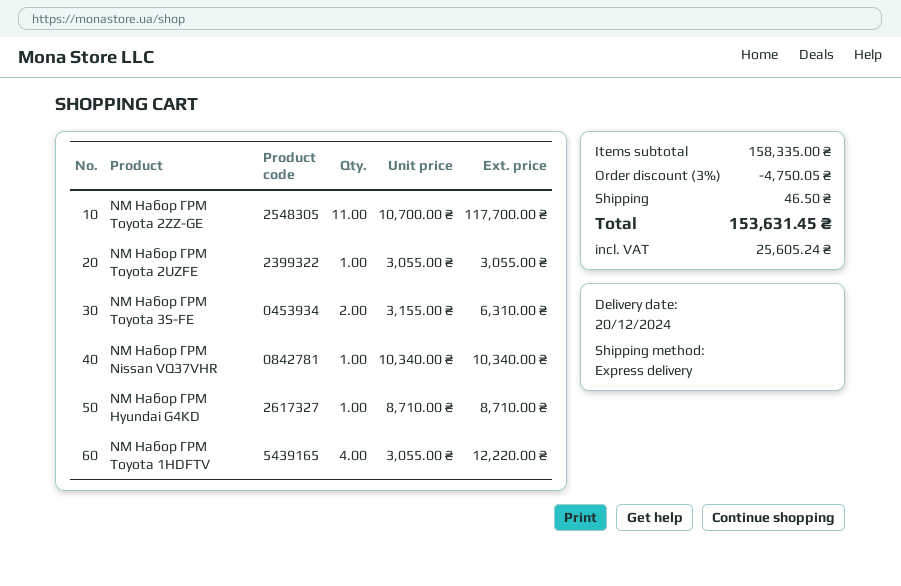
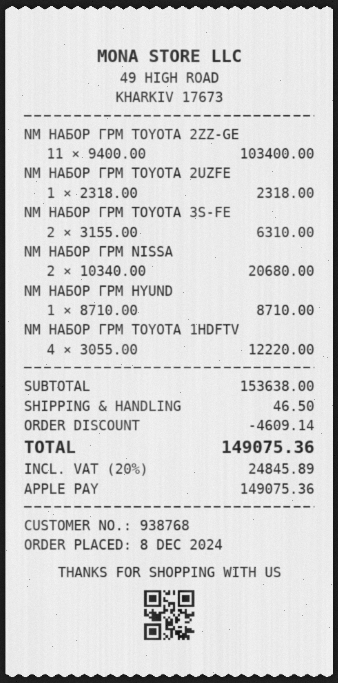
NM Набор ГРМ Toyota 2ZZ-GE: 11 x 10700.00 = 117700.00 -> 11 x 9400.00 = 103400.00
NM Набор ГРМ Toyota 2UZFE: 1 x 3055.00 = 3055.00 -> 1 x 2318.00 = 2318.00
NM Набор ГРМ Nissan VQ37VHR: 1 x 10340.00 = 10340.00 -> 2 x 10340.00 = 20680.00
subtotal: 158335.00 -> 153638.00
discount: 4750.05 -> 4609.14
tax: 25605.24 -> 24845.89
total: 153631.45 -> 149075.36

